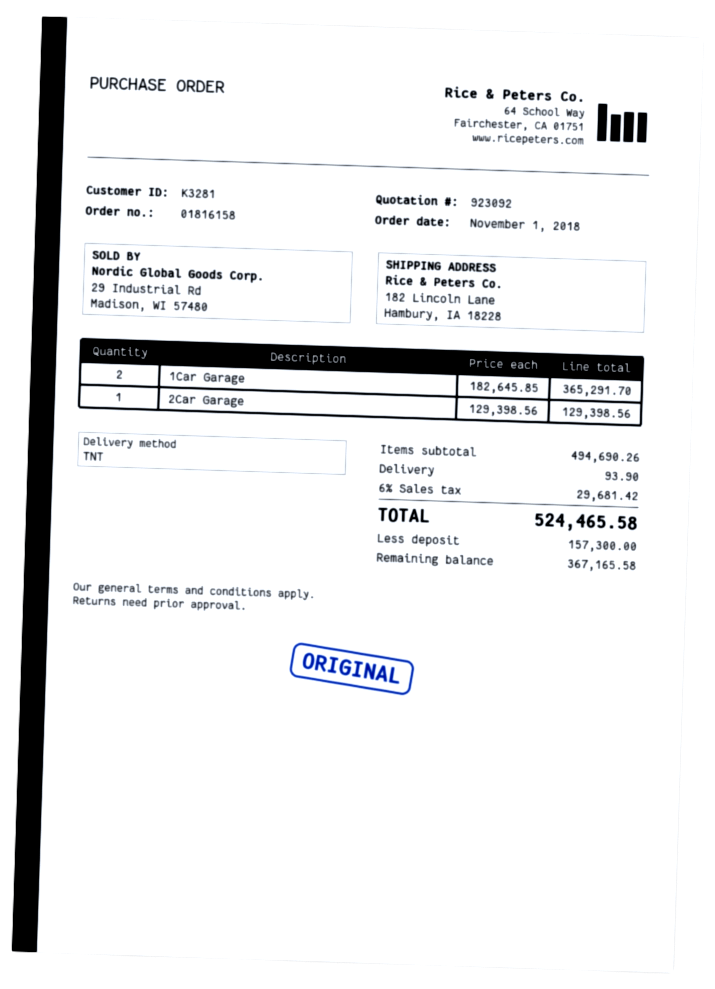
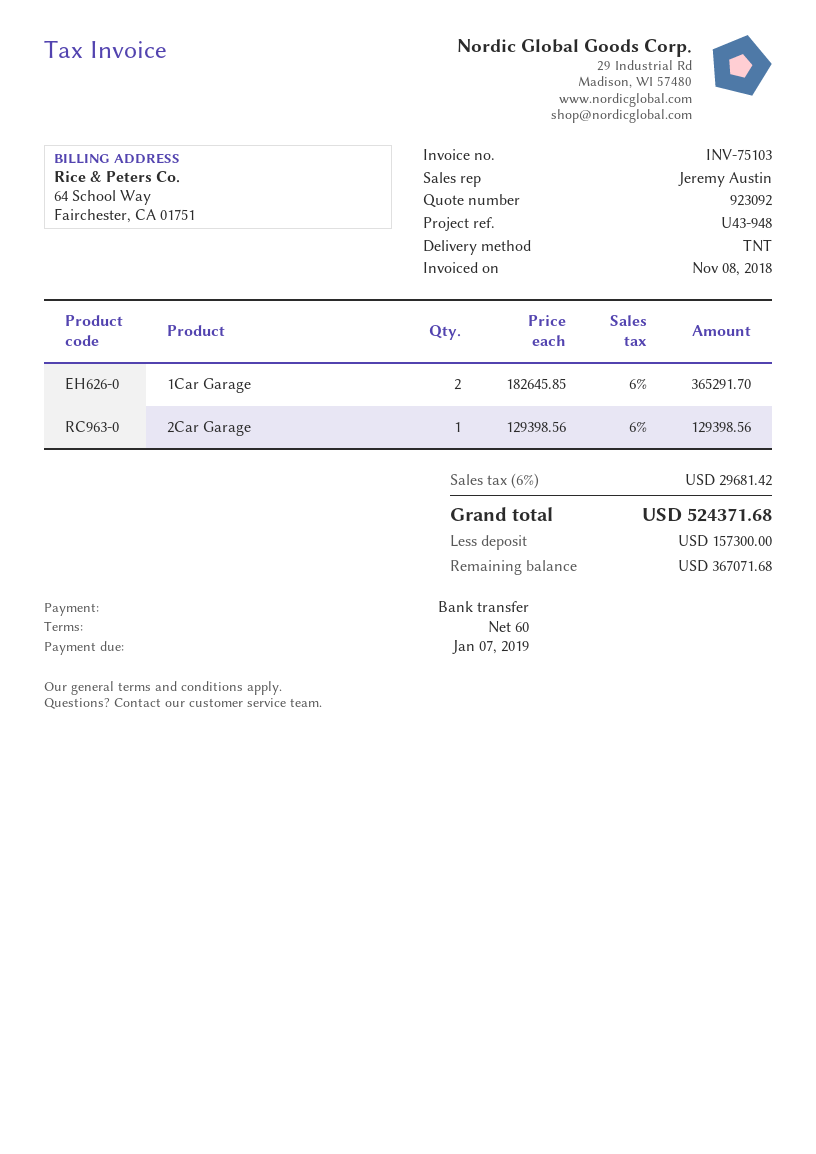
shipping: 93.90 -> none
total: 524465.58 -> 524371.68
balance: 367165.58 -> 367071.68

